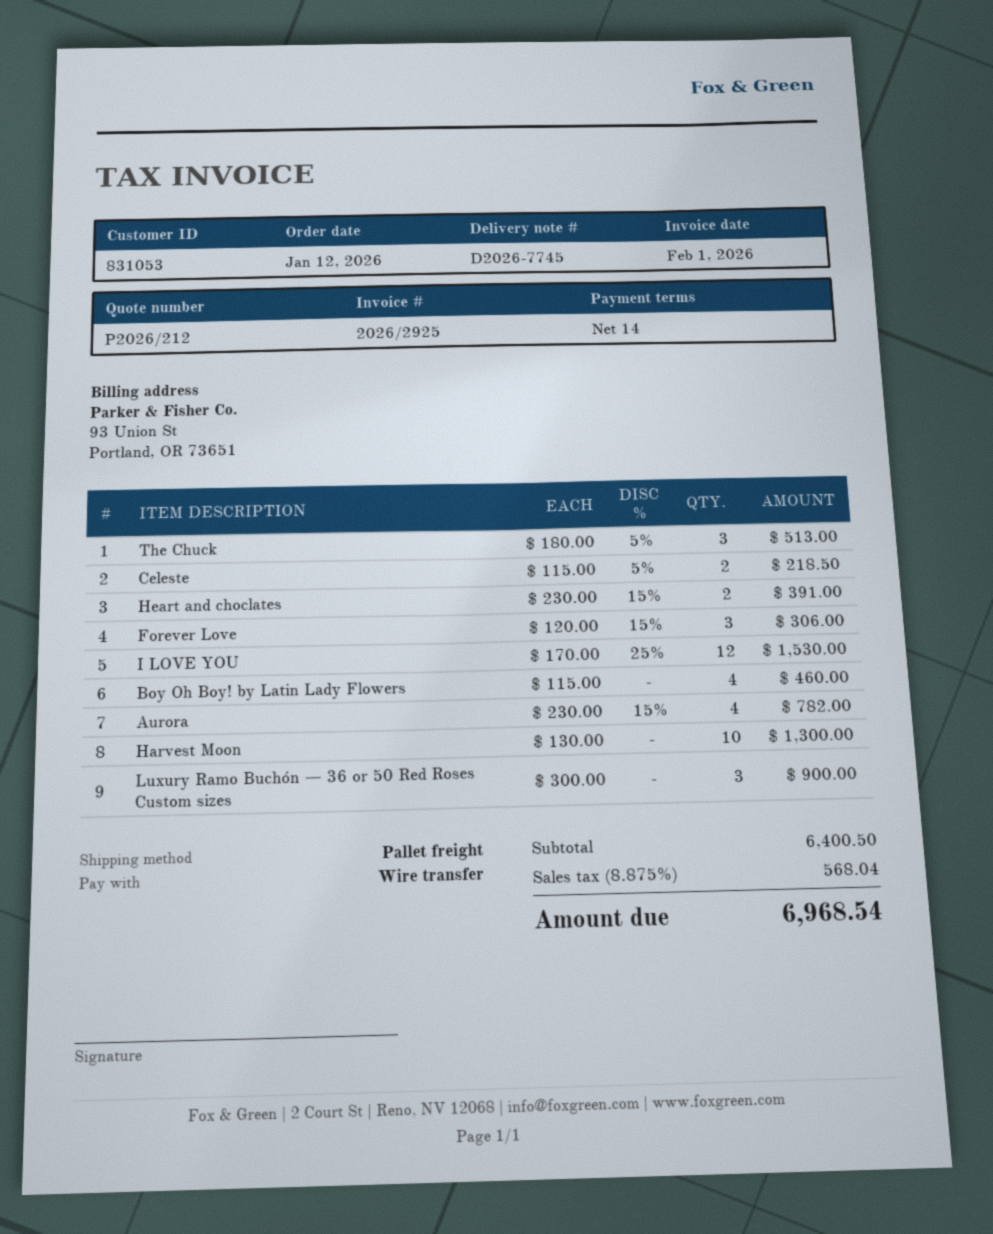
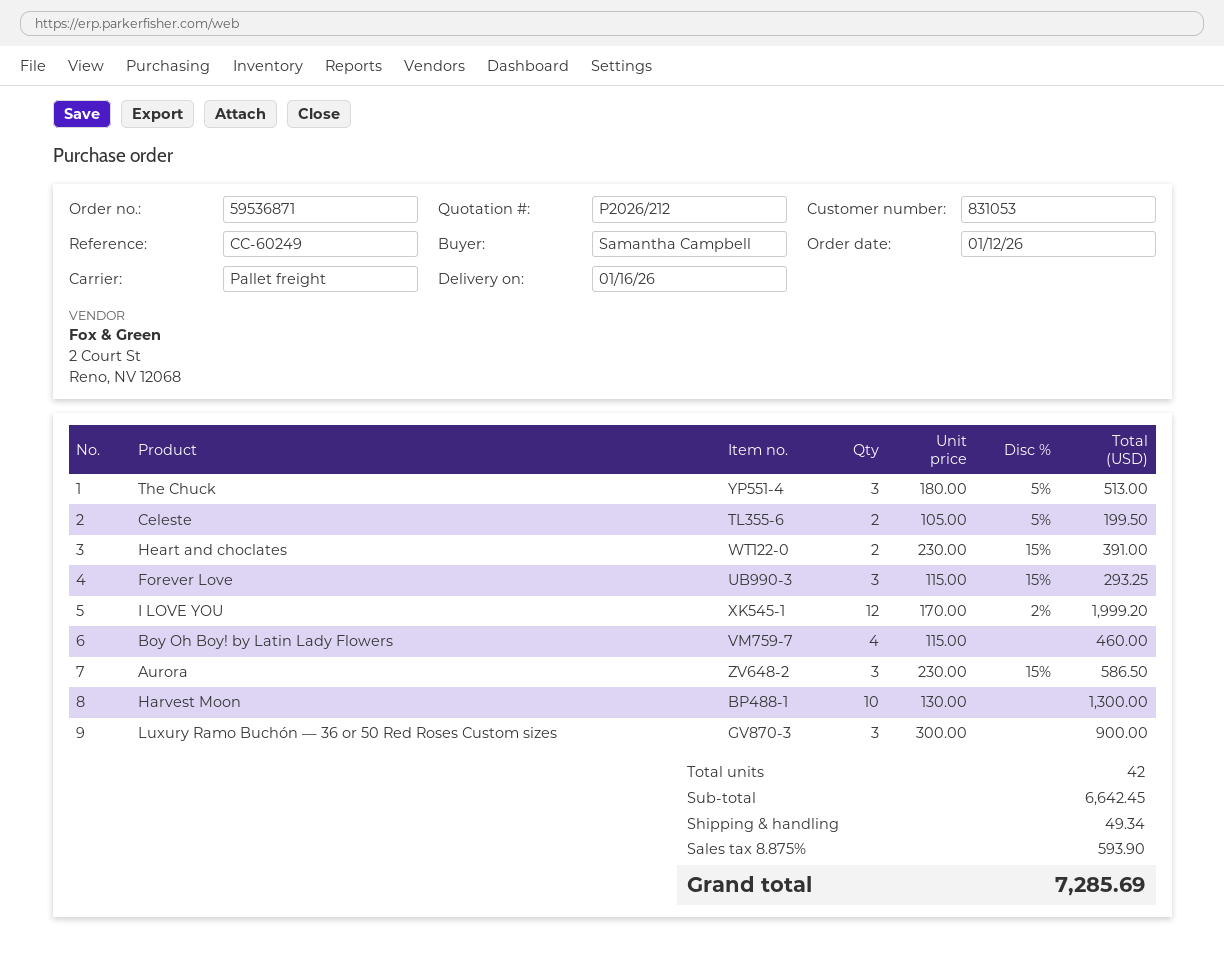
Celeste: 2 x 115.00 - 5% = 218.50 -> 2 x 105.00 - 5% = 199.50
Forever Love: 3 x 120.00 - 15% = 306.00 -> 3 x 115.00 - 15% = 293.25
I LOVE YOU: 12 x 170.00 - 25% = 1530.00 -> 12 x 170.00 - 2% = 1999.20
Aurora: 4 x 230.00 - 15% = 782.00 -> 3 x 230.00 - 15% = 586.50
subtotal: 6400.50 -> 6642.45
shipping: none -> 49.34
tax: 8.875% = 568.04 -> 8.875% = 593.90
total: 6968.54 -> 7285.69

